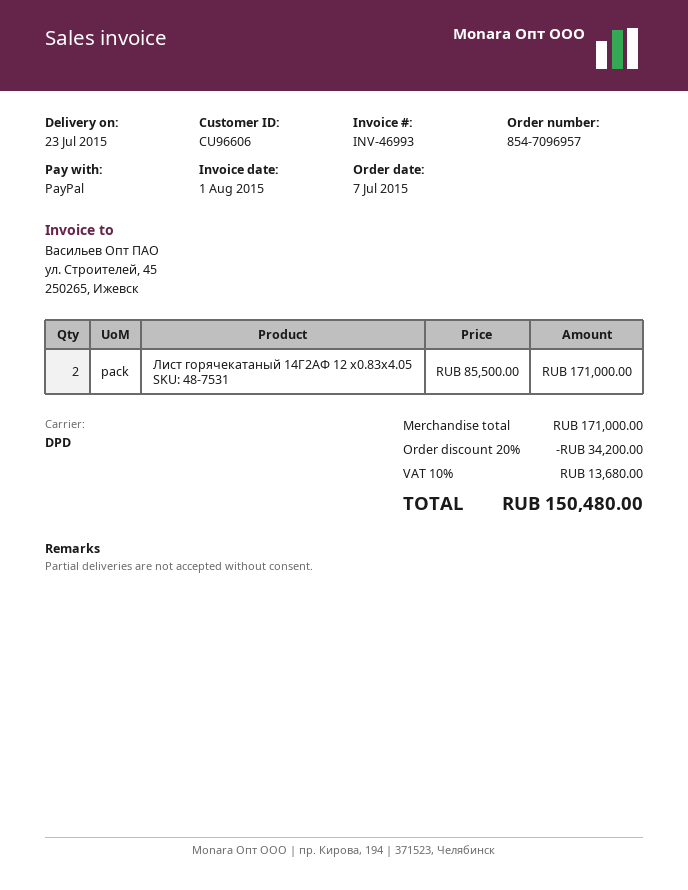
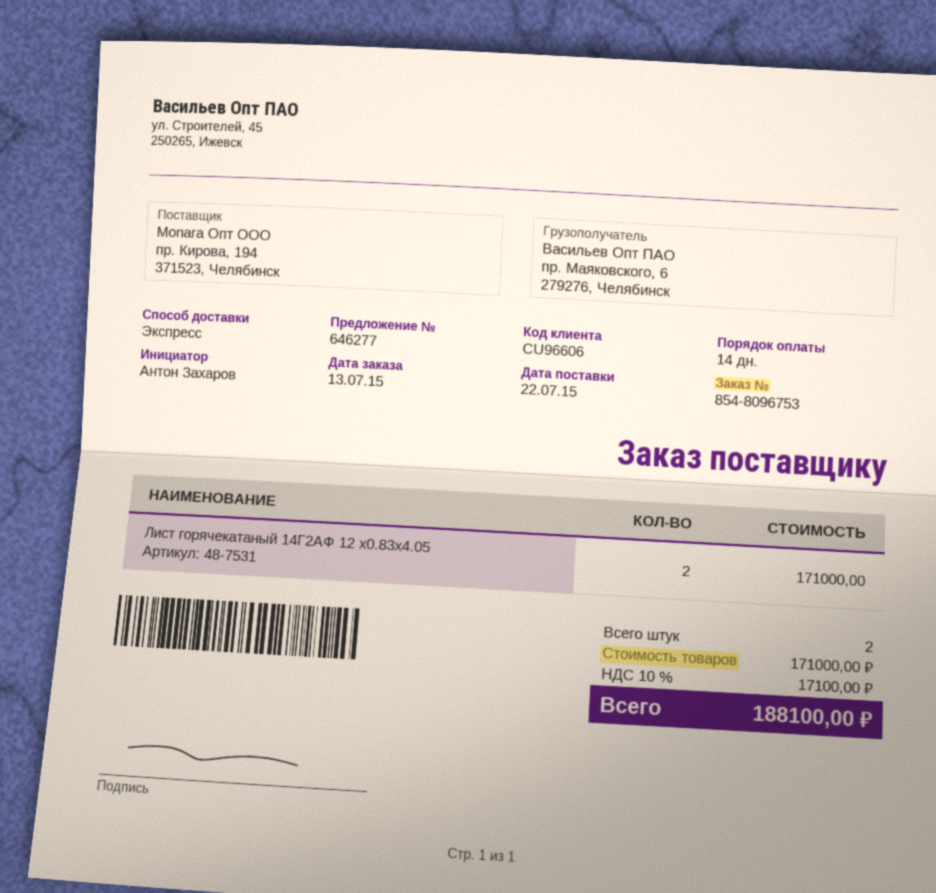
order number: 854-7096957 -> 854-8096753
order date: 2015-07-07 -> 2015-07-13
delivery date: 2015-07-23 -> 2015-07-22
shipping method: DPD -> express
discount: 20% = 34200.00 -> none
tax: 10% = 13680.00 -> 10% = 17100.00
total: 150480.00 -> 188100.00

